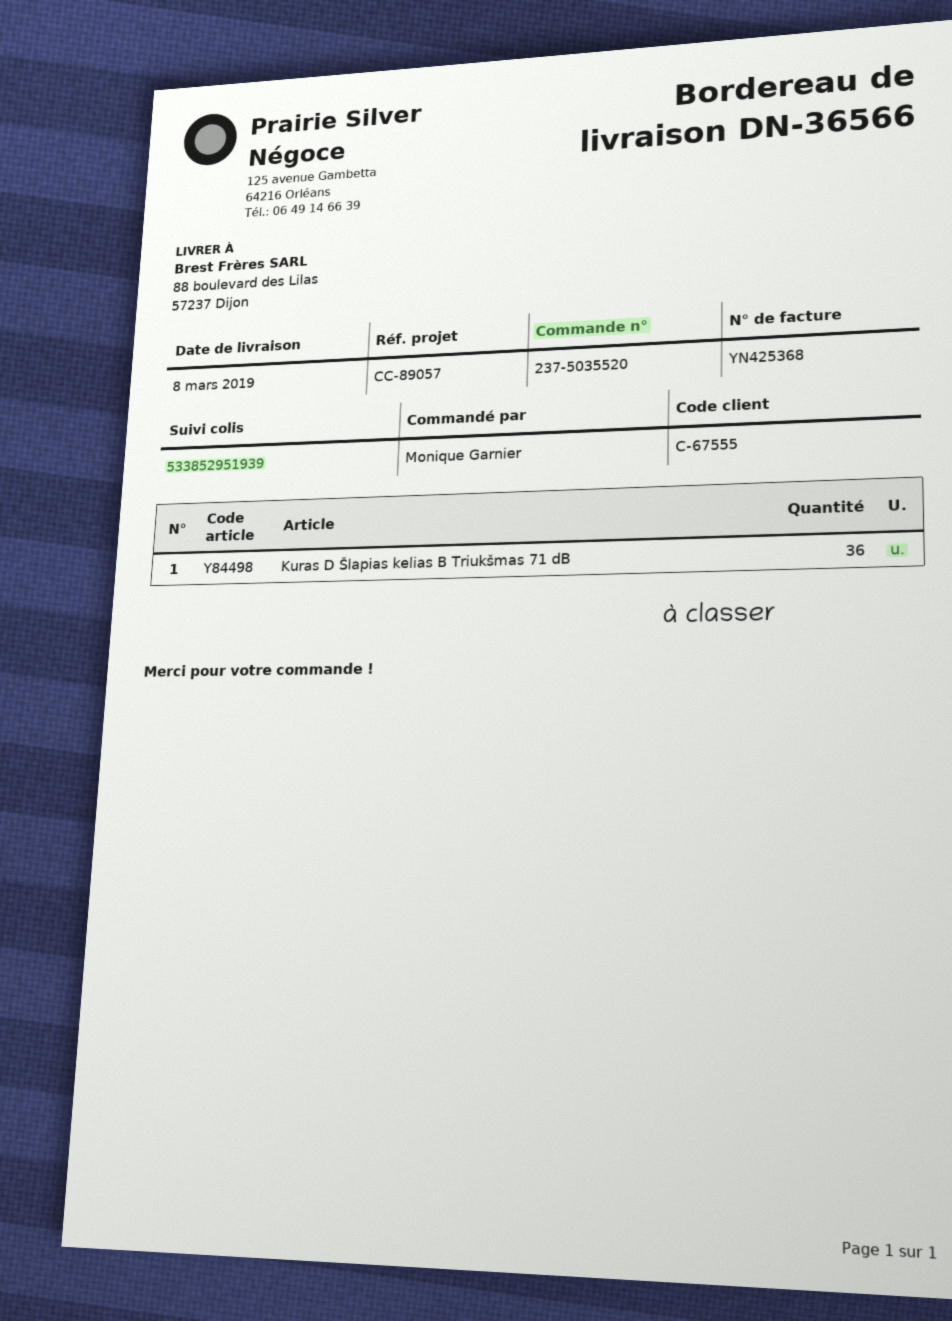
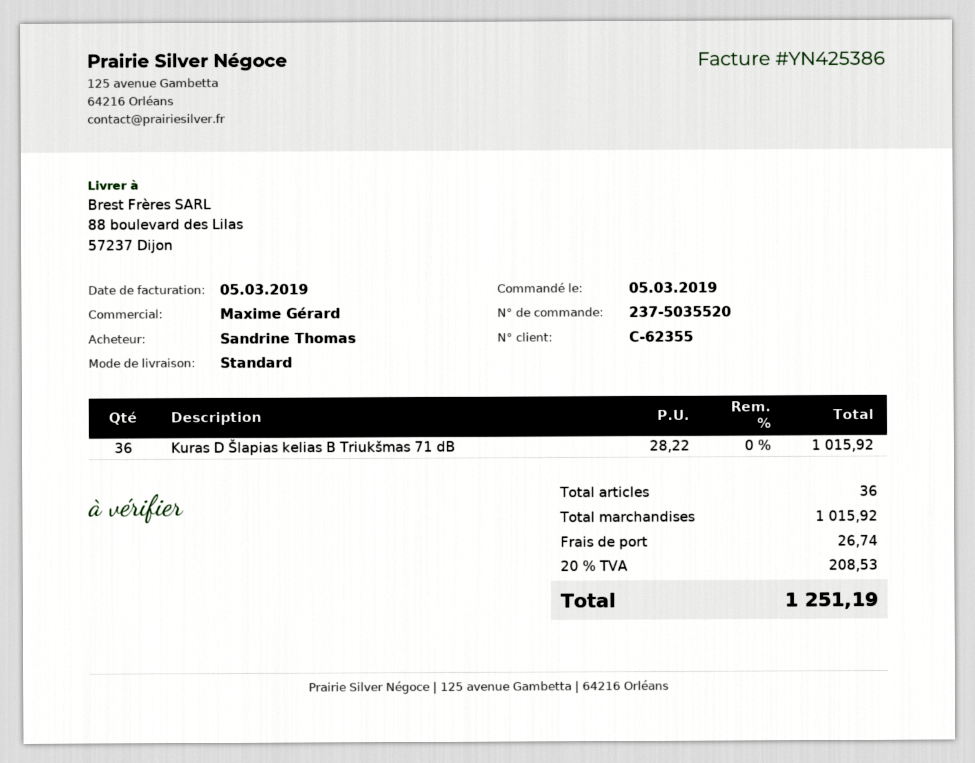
invoice number: YN425368 -> YN425386
customer number: C-67555 -> C-62355
ordered by: Monique Garnier -> Sandrine Thomas

